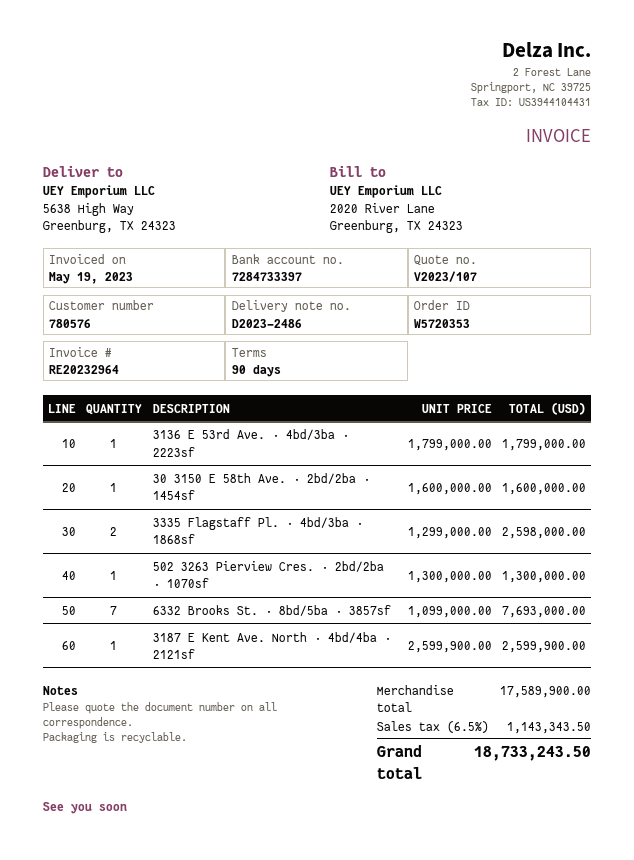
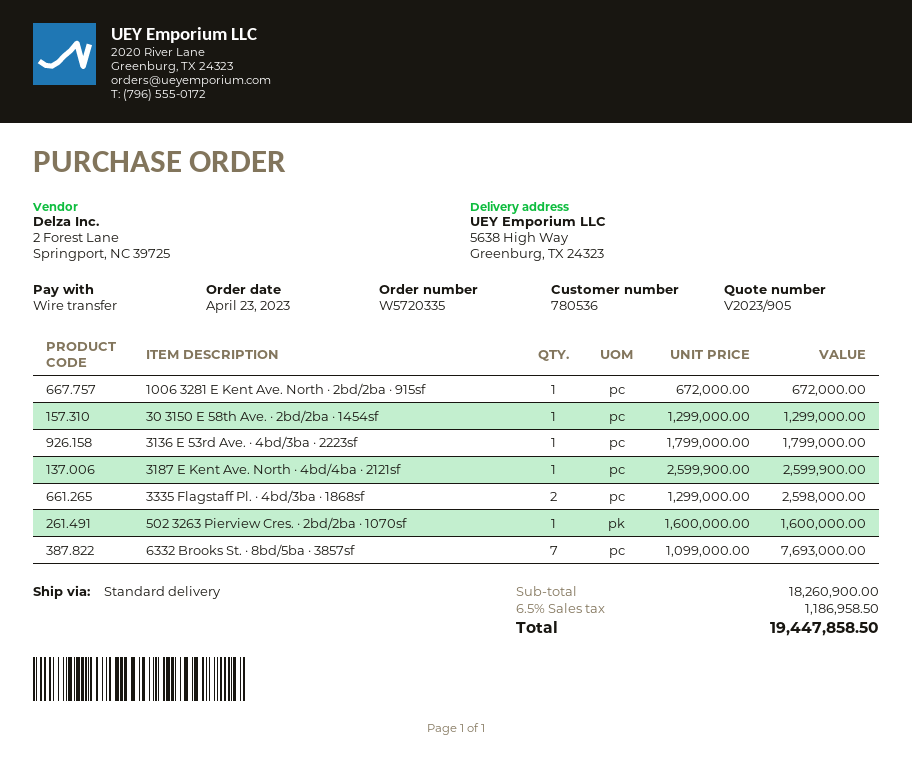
quote number: V2023/107 -> V2023/905
order number: W5720353 -> W5720335
customer number: 780576 -> 780536
30 3150 E 58th Ave. · 2bd/2ba · 1454sf: 1 x 1600000.00 = 1600000.00 -> 1 x 1299000.00 = 1299000.00
502 3263 Pierview Cres. · 2bd/2ba · 1070sf: 1 x 1300000.00 = 1300000.00 -> 1 x 1600000.00 = 1600000.00
1006 3281 E Kent Ave. North · 2bd/2ba · 915sf: none -> 1 x 672000.00 = 672000.00
subtotal: 17589900.00 -> 18260900.00
tax: 6.5% = 1143343.50 -> 6.5% = 1186958.50
total: 18733243.50 -> 19447858.50

